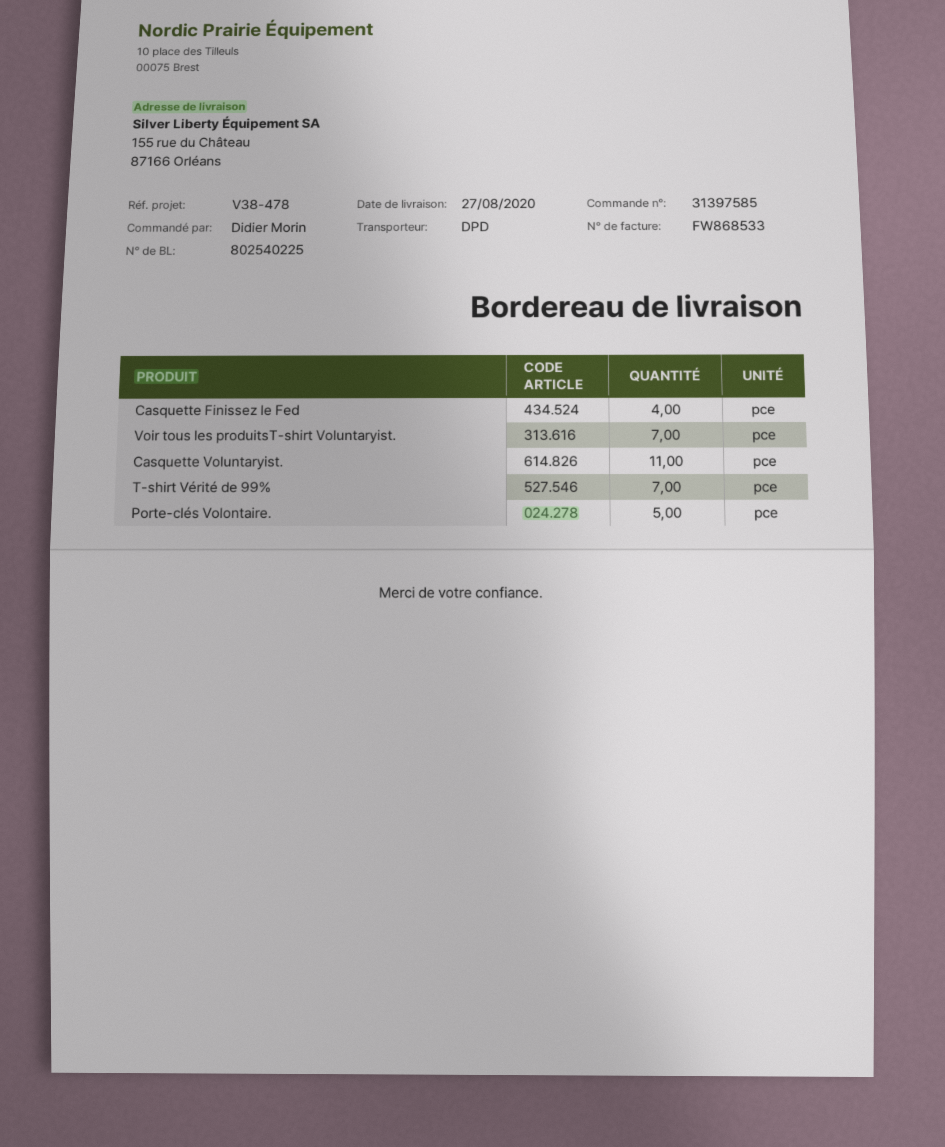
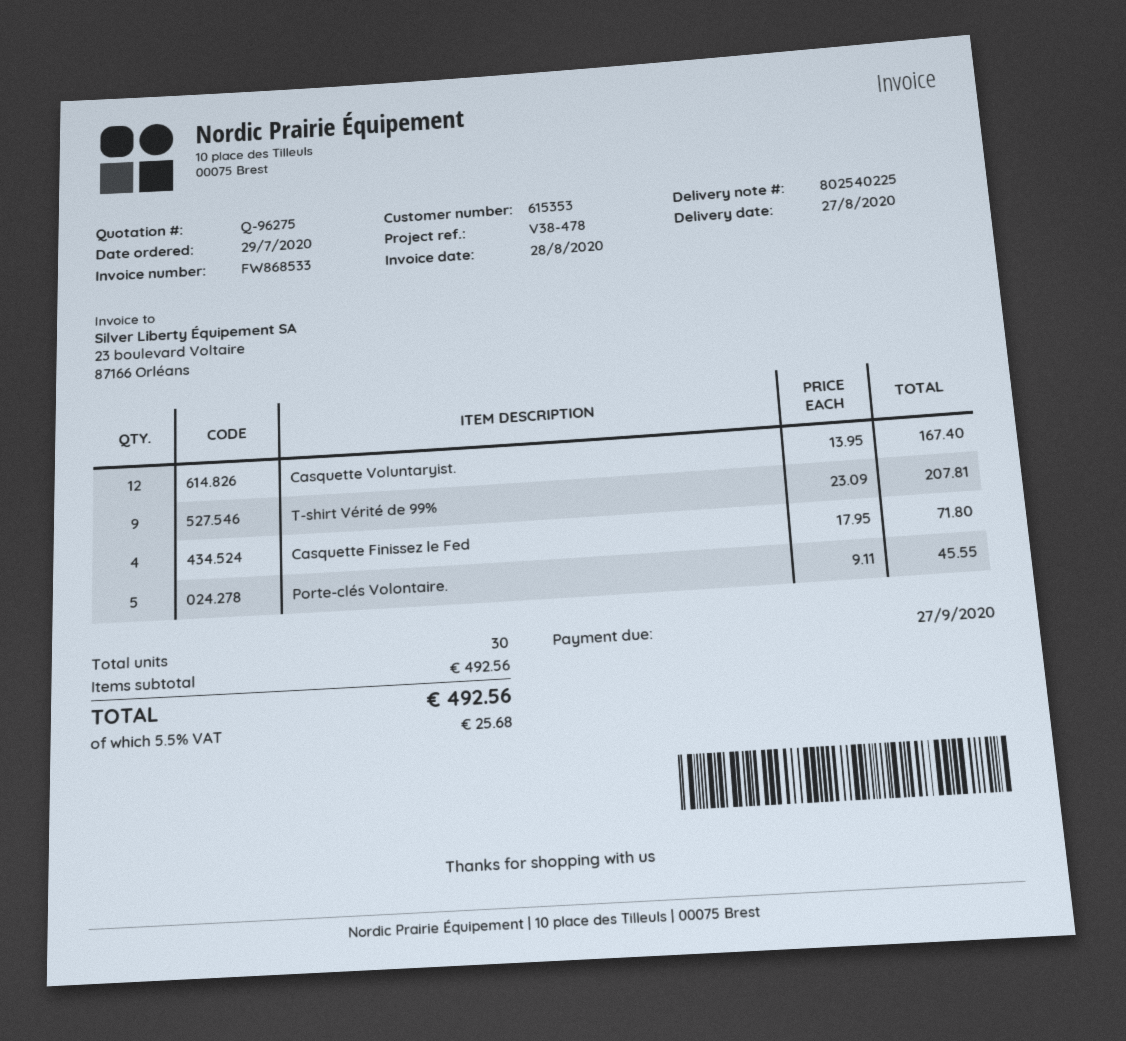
Voir tous les produitsT-shirt Voluntaryist.: 7 -> none
Casquette Voluntaryist.: 11 -> 12
T-shirt Vérité de 99%: 7 -> 9

